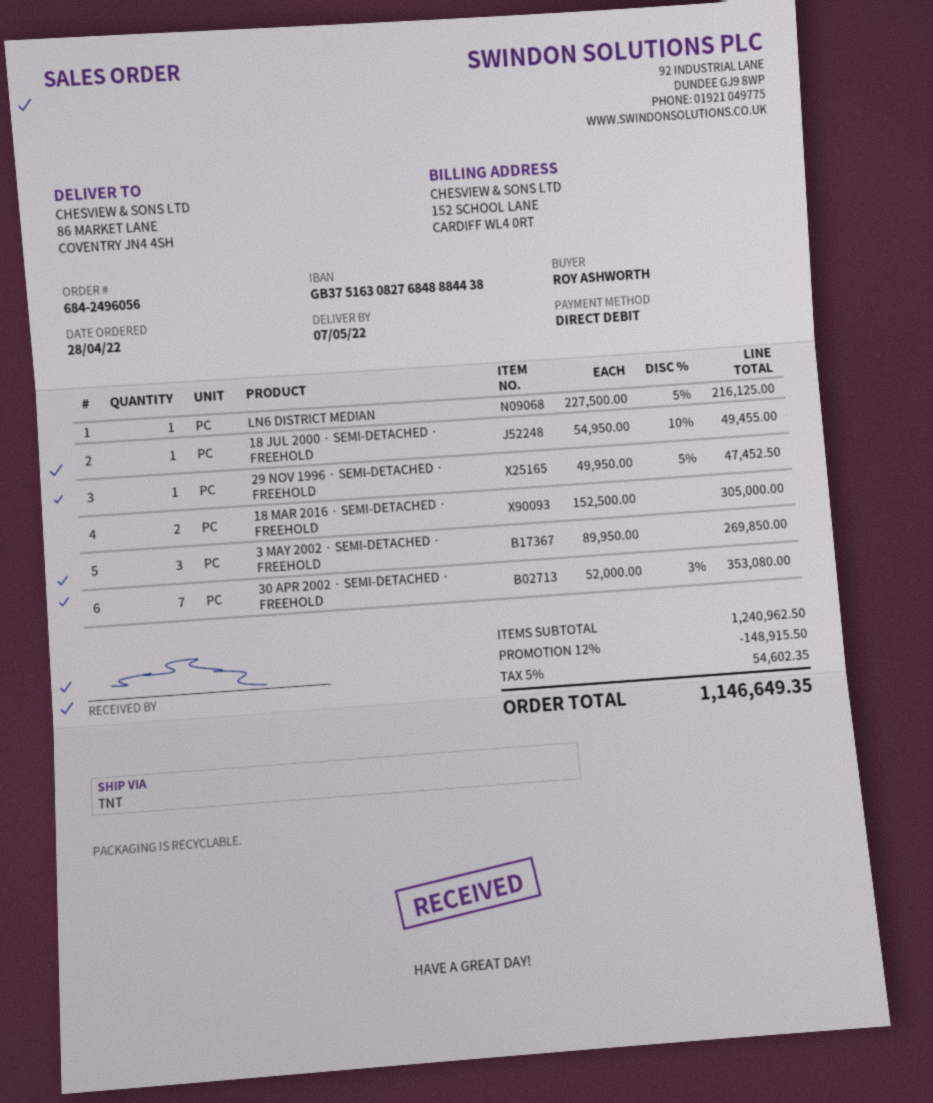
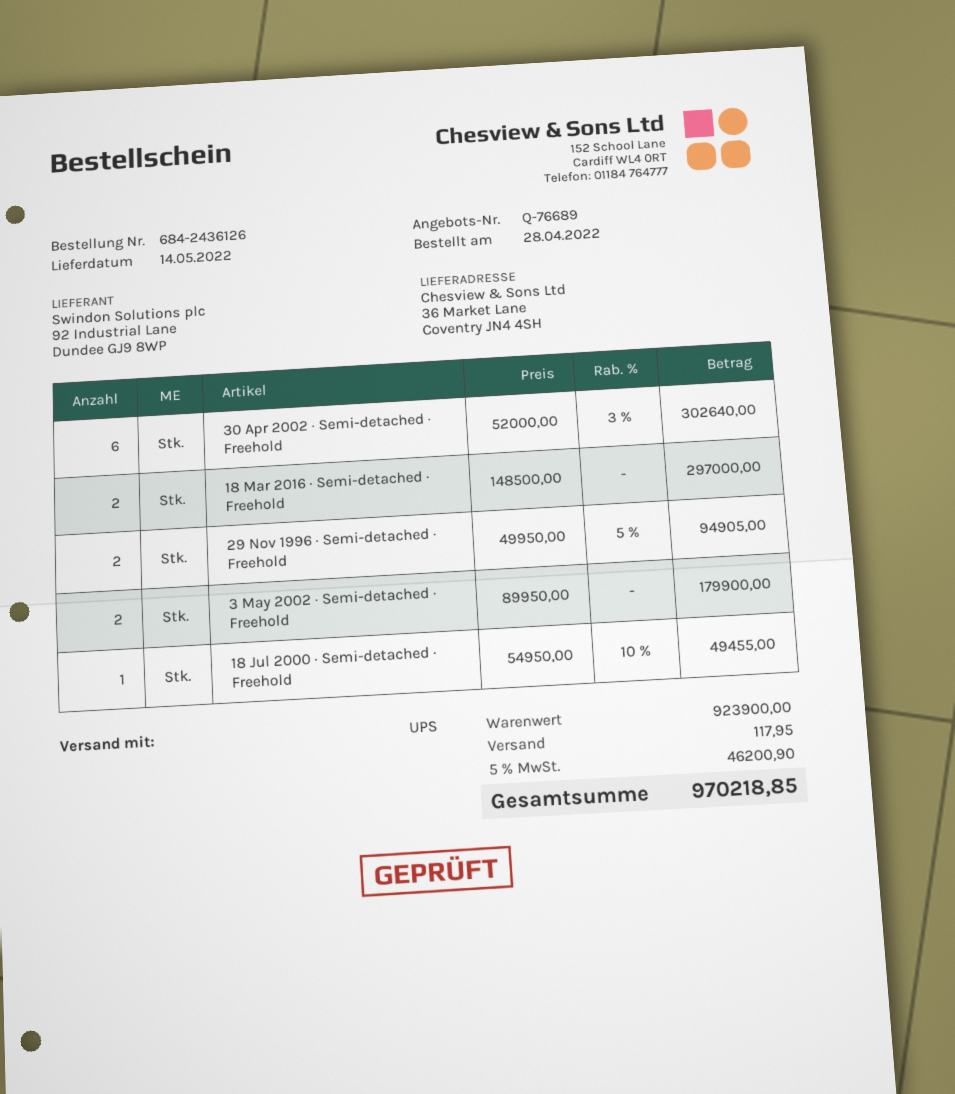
order number: 684-2496056 -> 684-2436126
delivery date: 2022-05-07 -> 2022-05-14
shipping method: TNT -> UPS
ship to: 86 MARKET LANE, COVENTRY JN4 4SH -> 36 Market Lane, Coventry JN4 4SH
LN6 DISTRICT MEDIAN: 1 x 227500.00 - 5% = 216125.00 -> none
29 NOV 1996 · SEMI-DETACHED · FREEHOLD: 1 x 49950.00 - 5% = 47452.50 -> 2 x 49950.00 - 5% = 94905.00
18 MAR 2016 · SEMI-DETACHED · FREEHOLD: 2 x 152500.00 = 305000.00 -> 2 x 148500.00 = 297000.00
3 MAY 2002 · SEMI-DETACHED · FREEHOLD: 3 x 89950.00 = 269850.00 -> 2 x 89950.00 = 179900.00
30 APR 2002 · SEMI-DETACHED · FREEHOLD: 7 x 52000.00 - 3% = 353080.00 -> 6 x 52000.00 - 3% = 302640.00
subtotal: 1240962.50 -> 923900.00
discount: 12% = 148915.50 -> none
shipping: none -> 117.95
tax: 5% = 54602.35 -> 5% = 46200.90
total: 1146649.35 -> 970218.85

